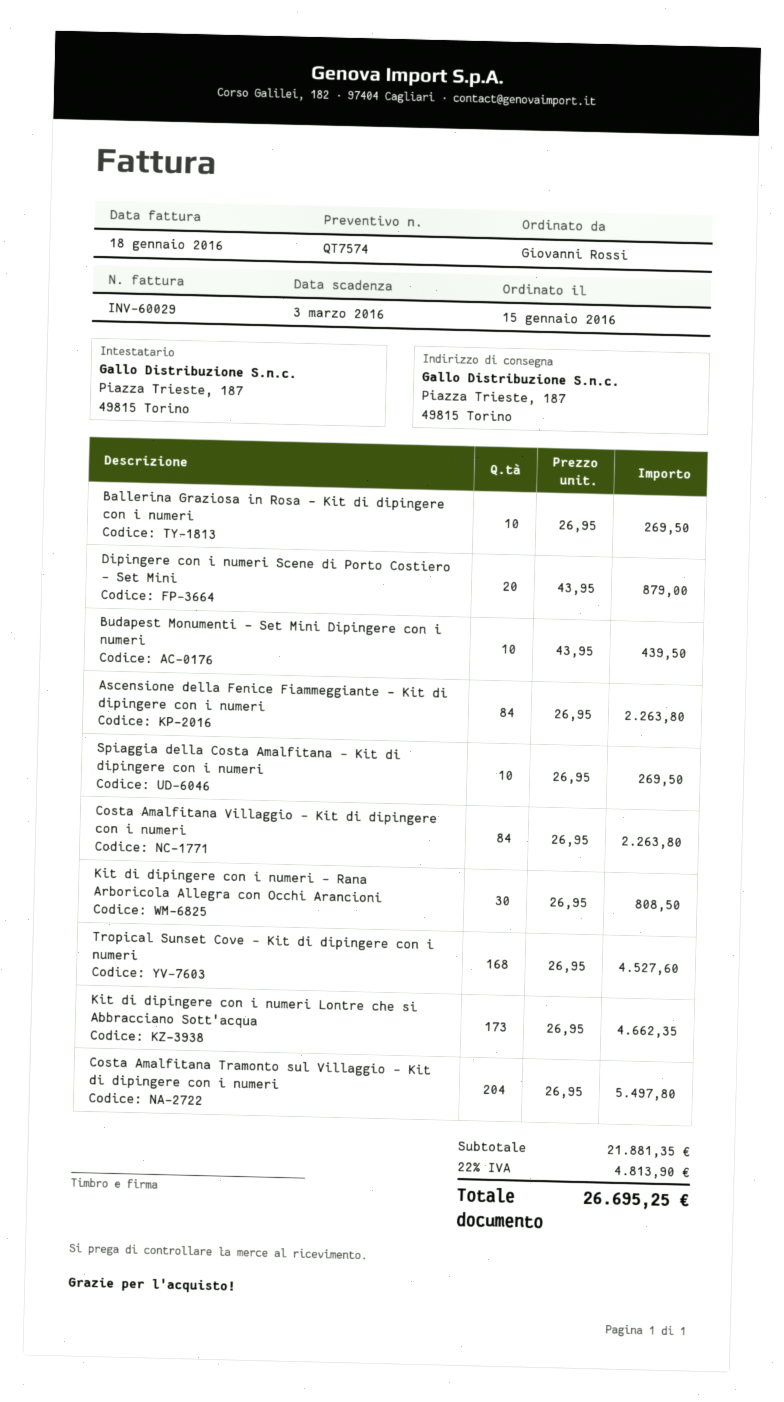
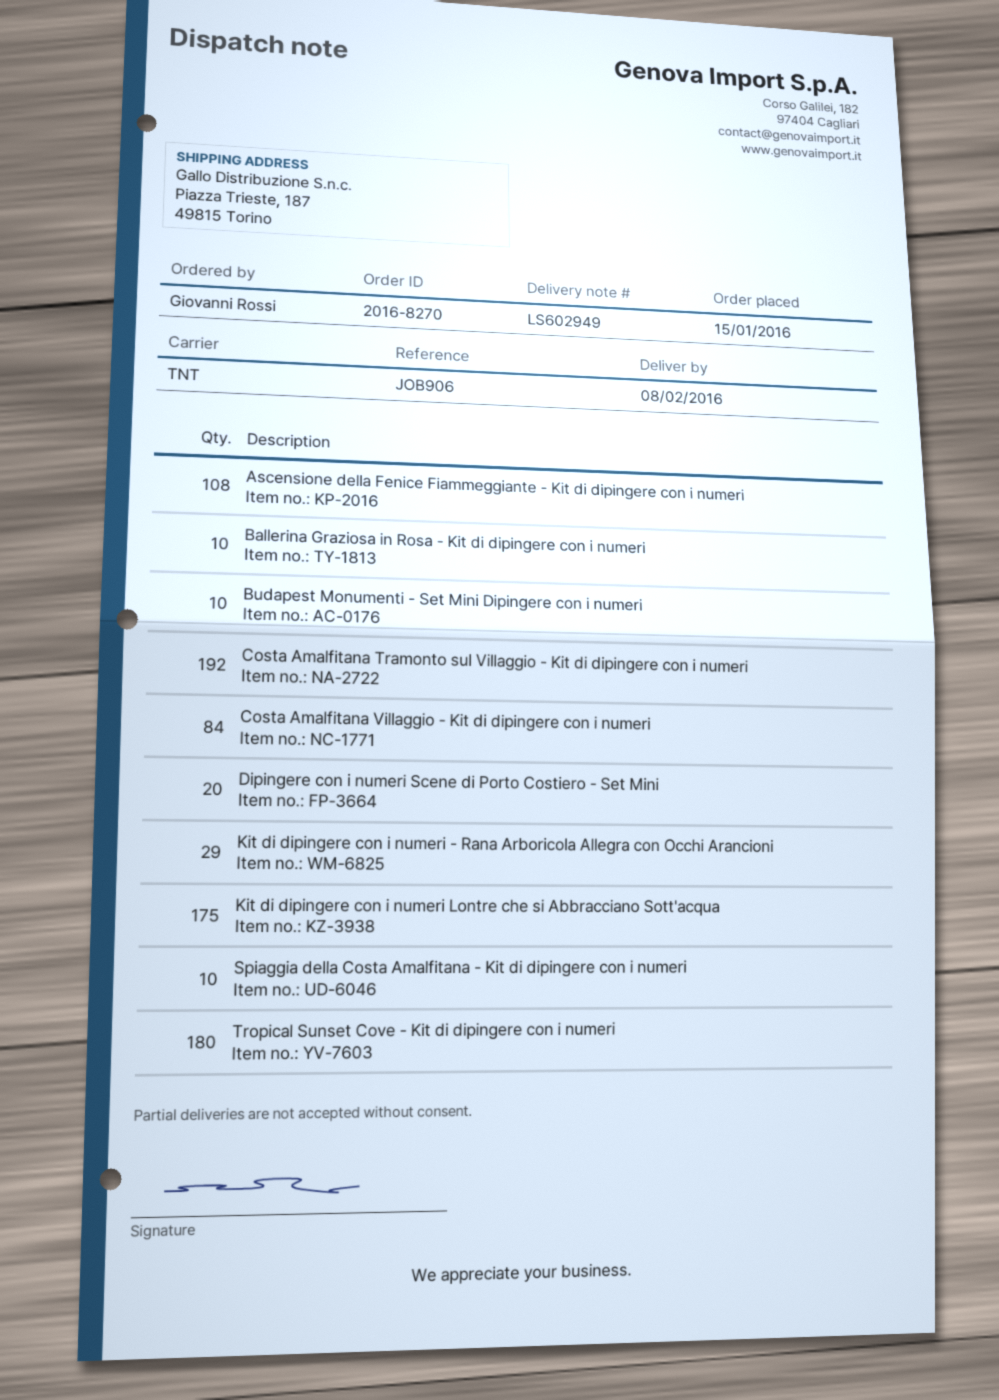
Ascensione della Fenice Fiammeggiante - Kit di dipingere con i numeri: 84 -> 108
Kit di dipingere con i numeri - Rana Arboricola Allegra con Occhi Arancioni: 30 -> 29
Tropical Sunset Cove - Kit di dipingere con i numeri: 168 -> 180
Kit di dipingere con i numeri Lontre che si Abbracciano Sott'acqua: 173 -> 175
Costa Amalfitana Tramonto sul Villaggio - Kit di dipingere con i numeri: 204 -> 192

